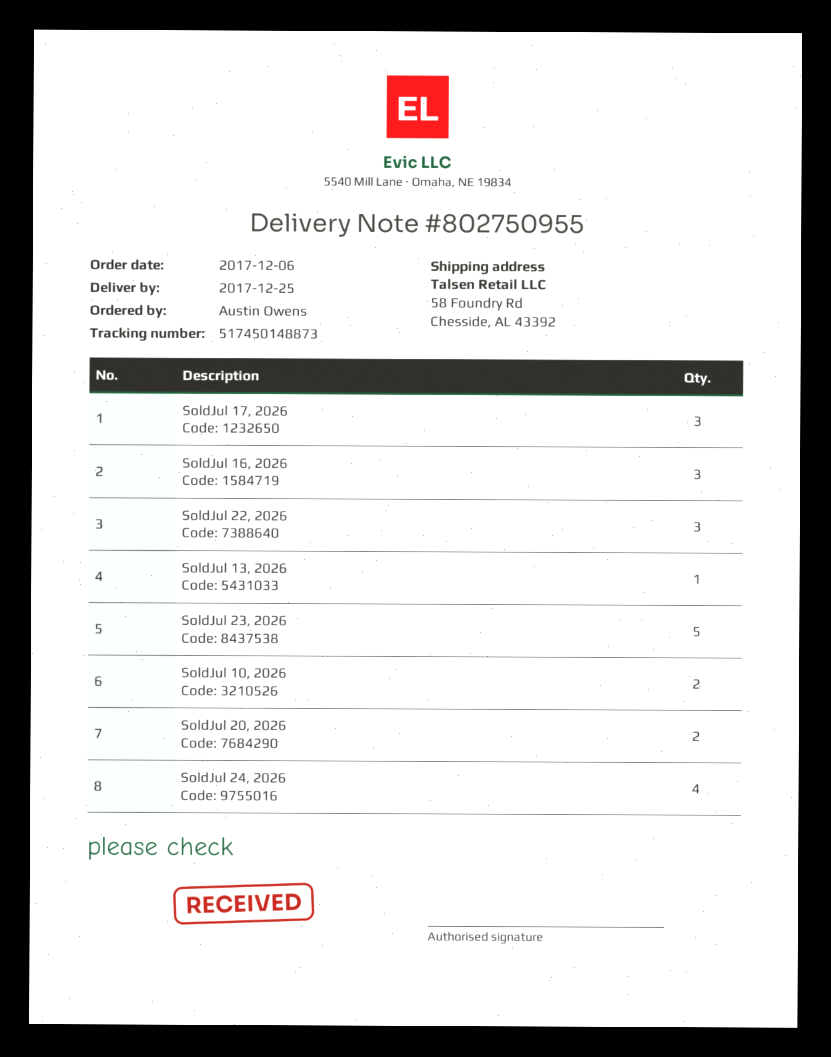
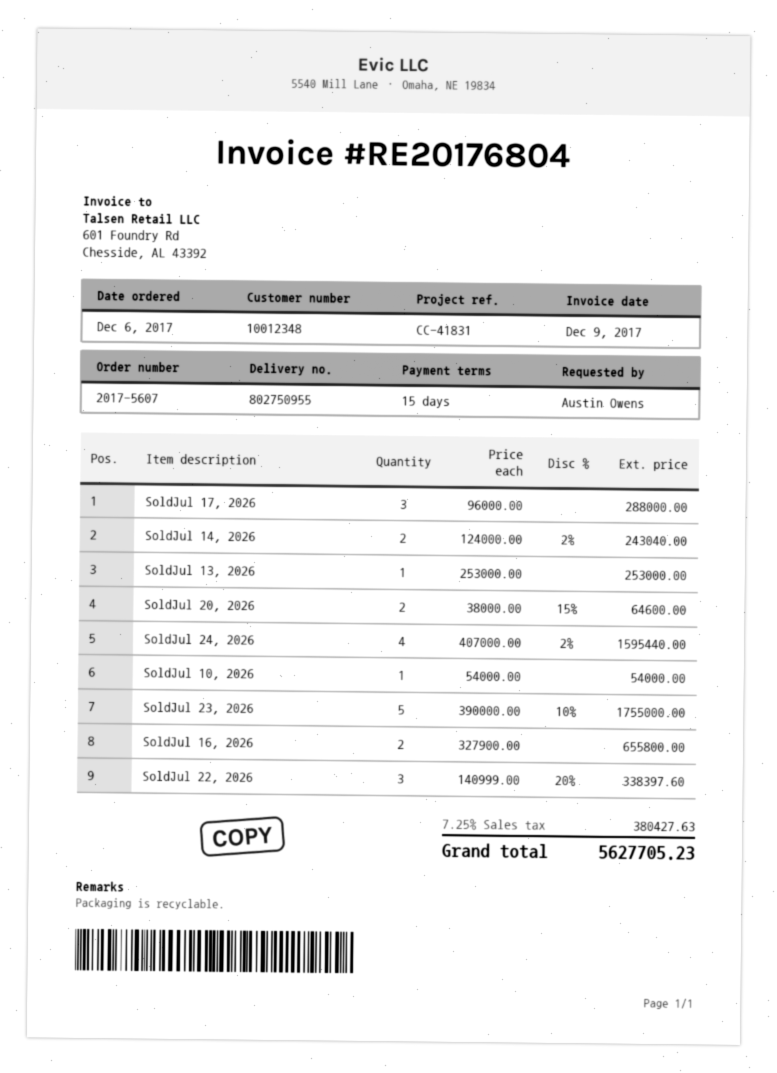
SoldJul 16, 2026: 3 -> 2
SoldJul 10, 2026: 2 -> 1
SoldJul 14, 2026: none -> 2

